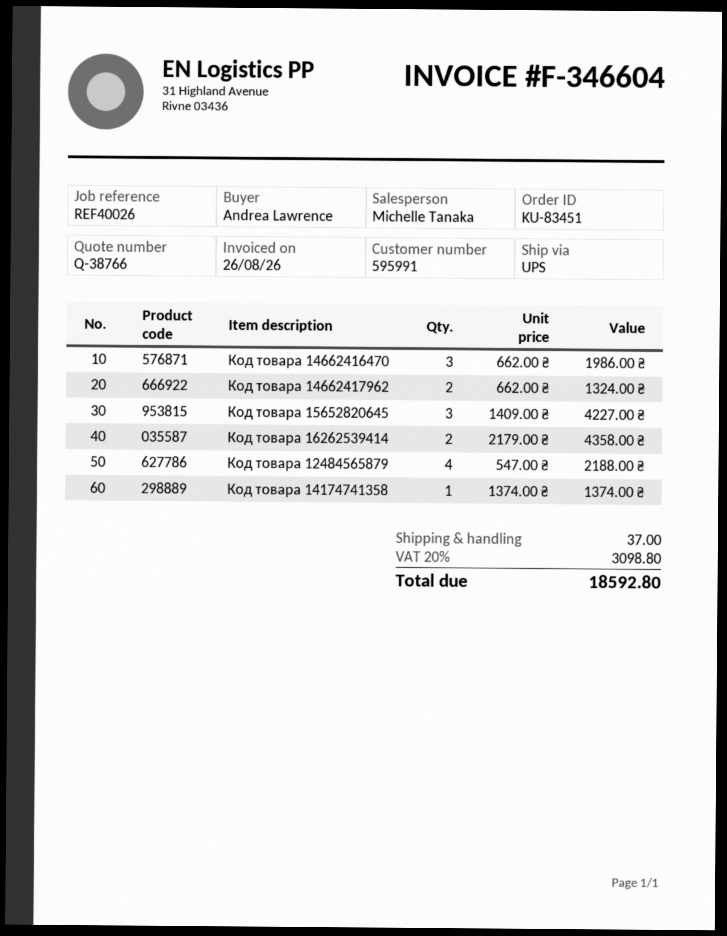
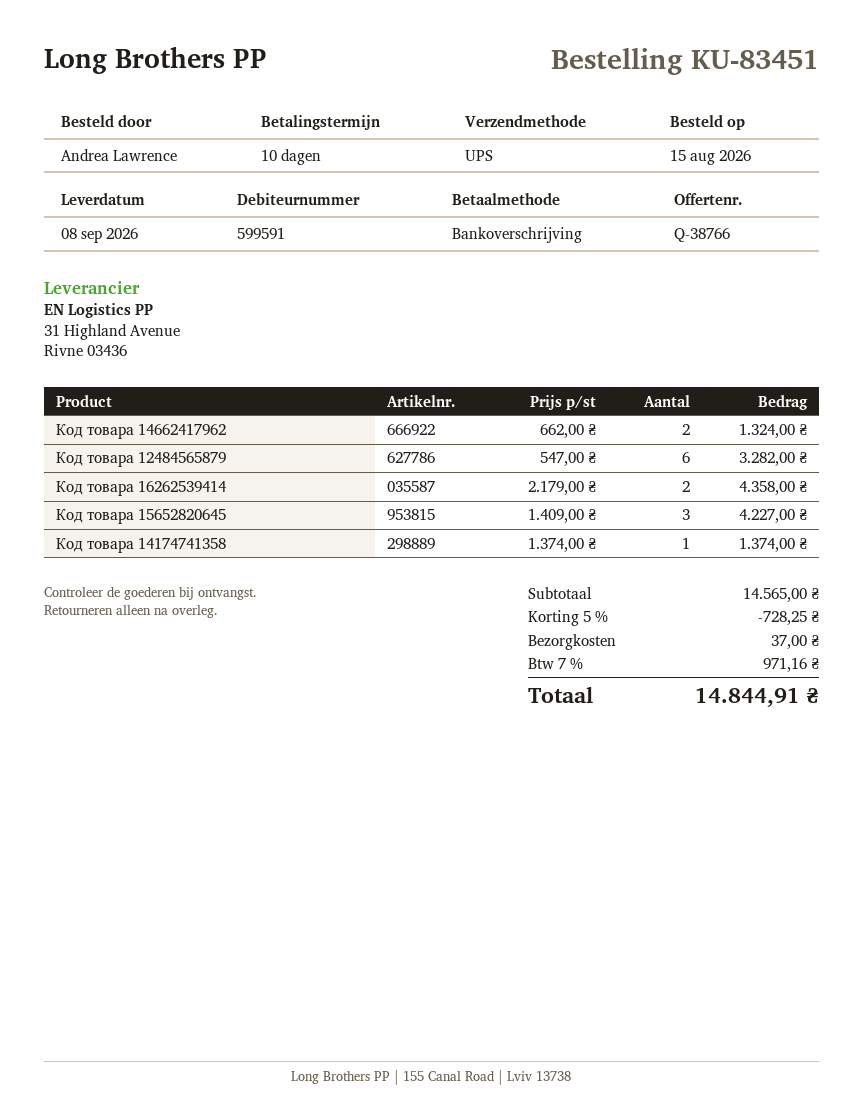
customer number: 595991 -> 599591
Код товара 14662416470: 3 x 662.00 = 1986.00 -> none
Код товара 12484565879: 4 x 547.00 = 2188.00 -> 6 x 547.00 = 3282.00
discount: none -> 5% = 728.25
tax: 20% = 3098.80 -> 7% = 971.16
total: 18592.80 -> 14844.91

